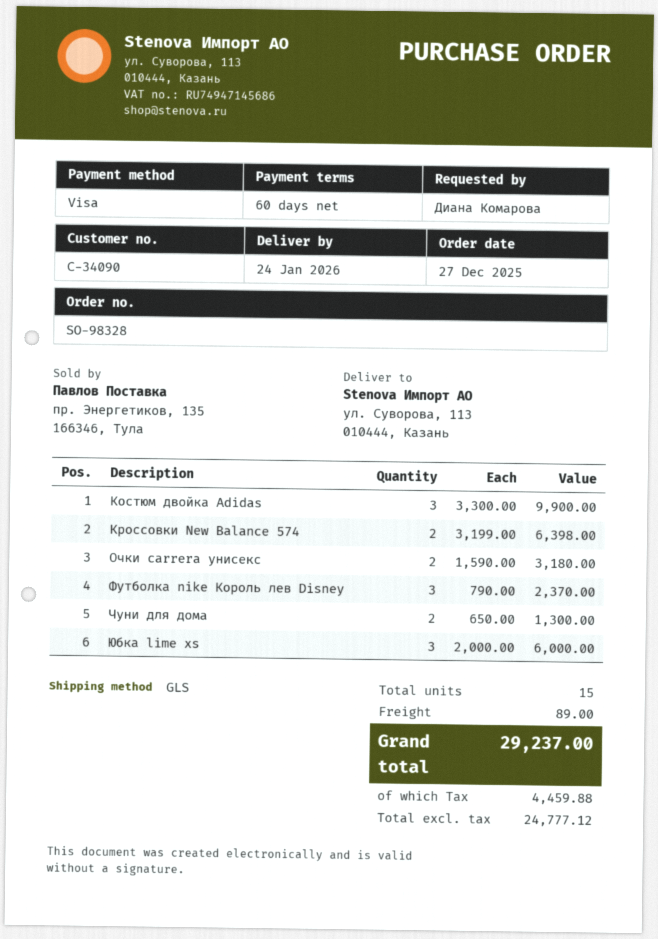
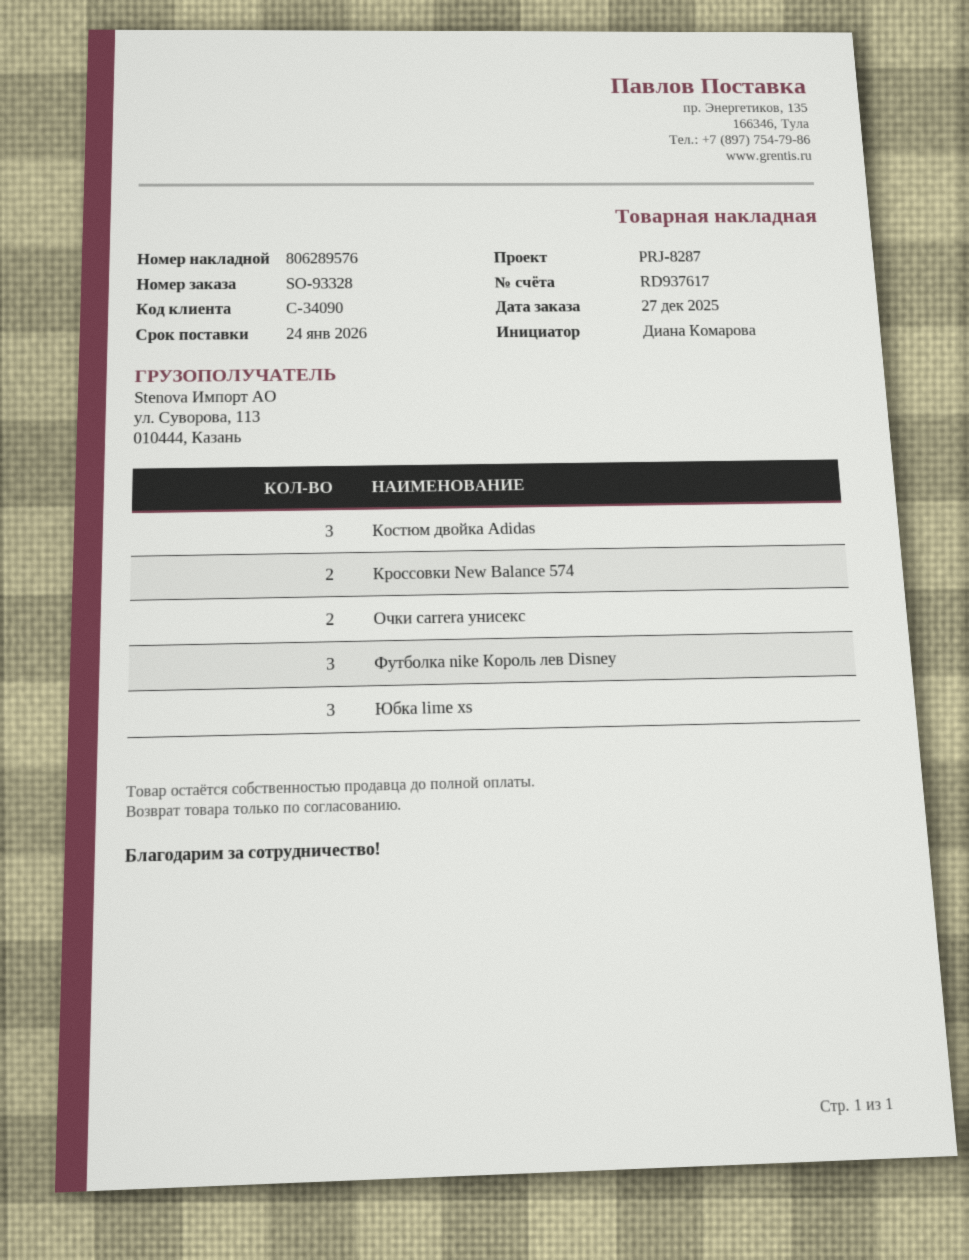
order number: SO-98328 -> SO-93328
Чуни для дома: 2 -> none

